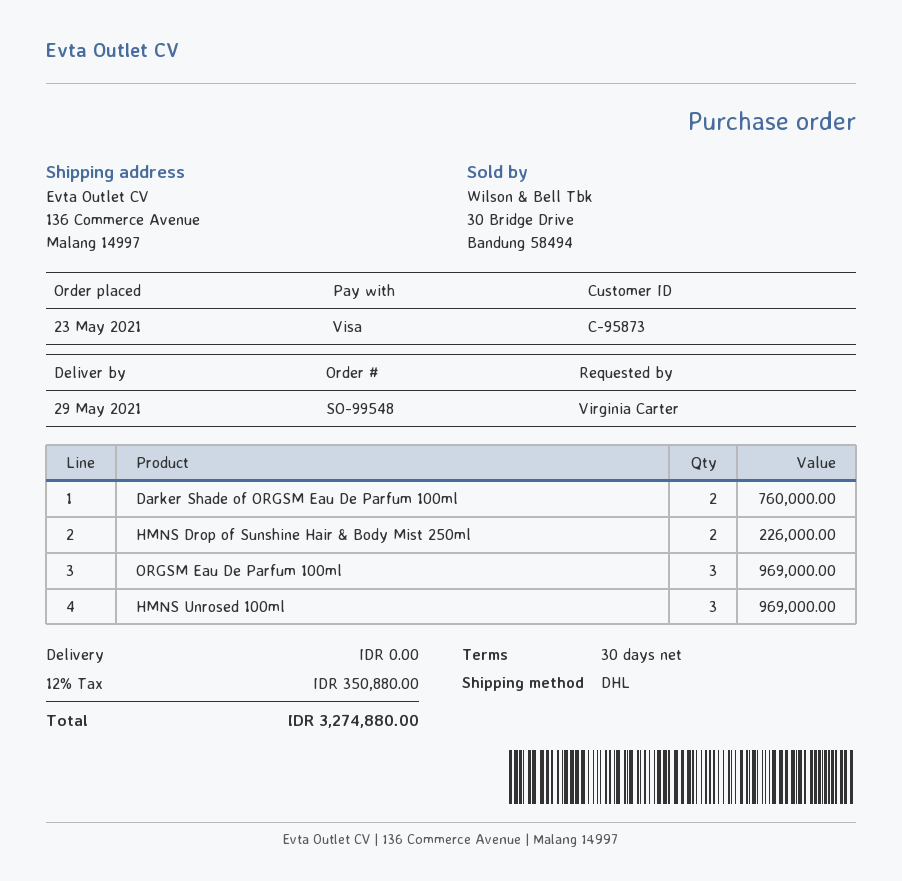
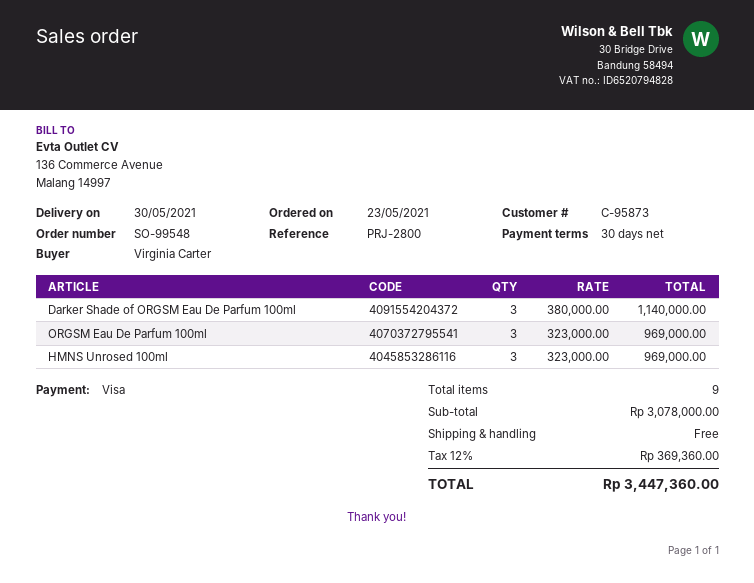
delivery date: 2021-05-29 -> 2021-05-30
Darker Shade of ORGSM Eau De Parfum 100ml: 2 for 760000.00 -> 3 for 1140000.00
HMNS Drop of Sunshine Hair & Body Mist 250ml: 2 for 226000.00 -> none
tax: 12% = 350880.00 -> 12% = 369360.00
total: 3274880.00 -> 3447360.00

